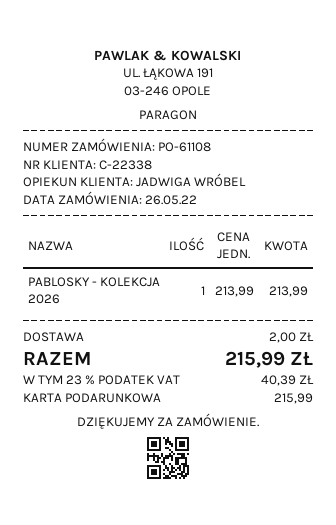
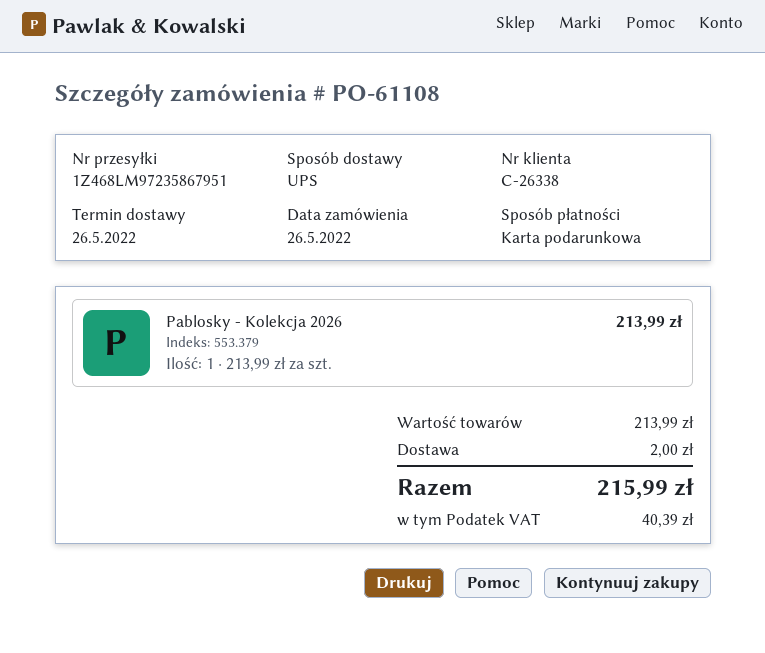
customer number: C-22338 -> C-26338

